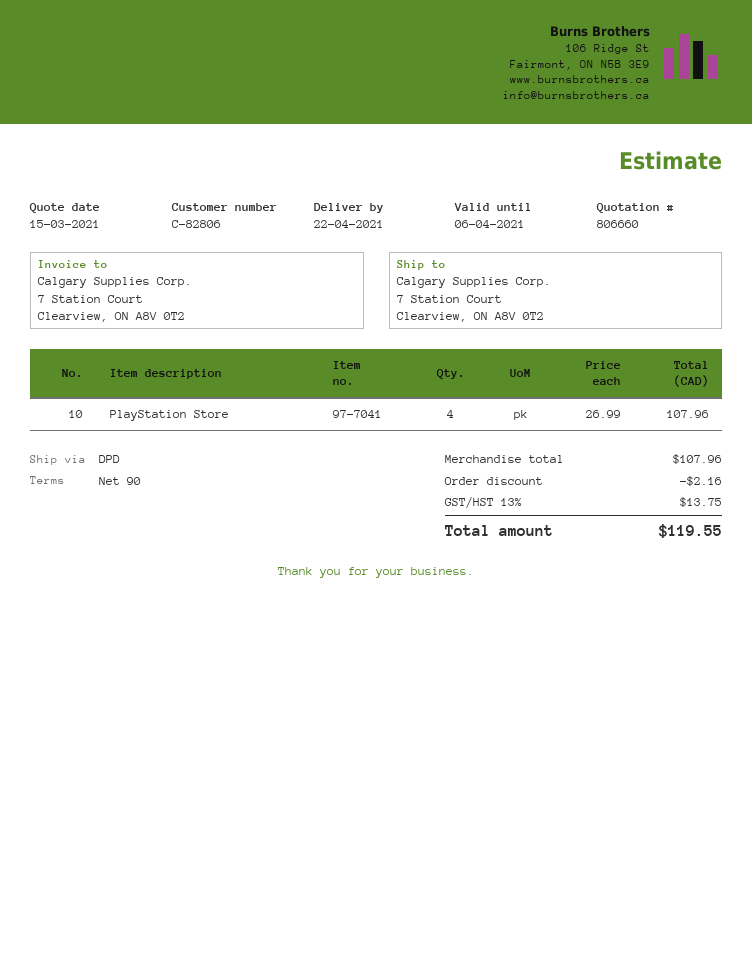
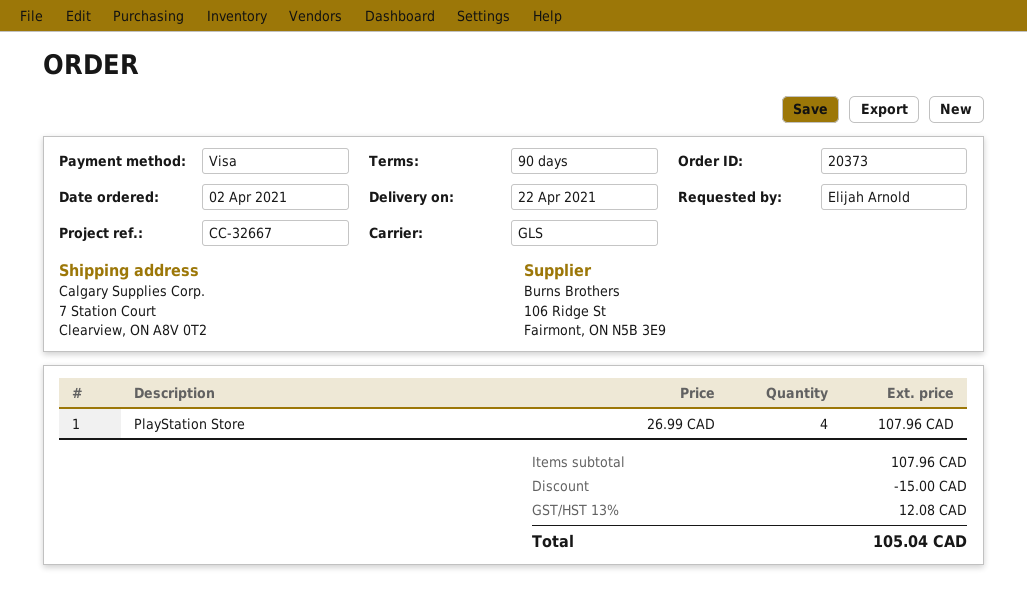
shipping method: DPD -> GLS
discount: 2.16 -> 15.00
tax: 13% = 13.75 -> 13% = 12.08
total: 119.55 -> 105.04

